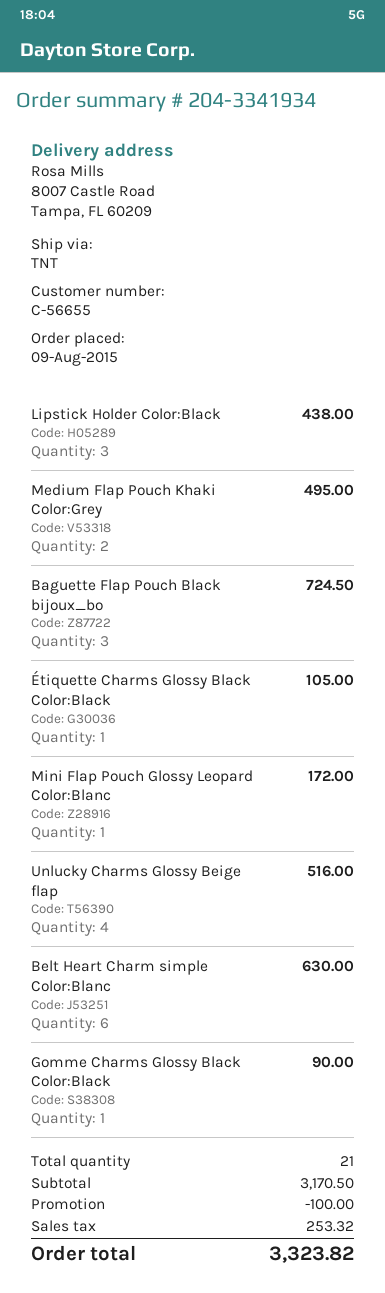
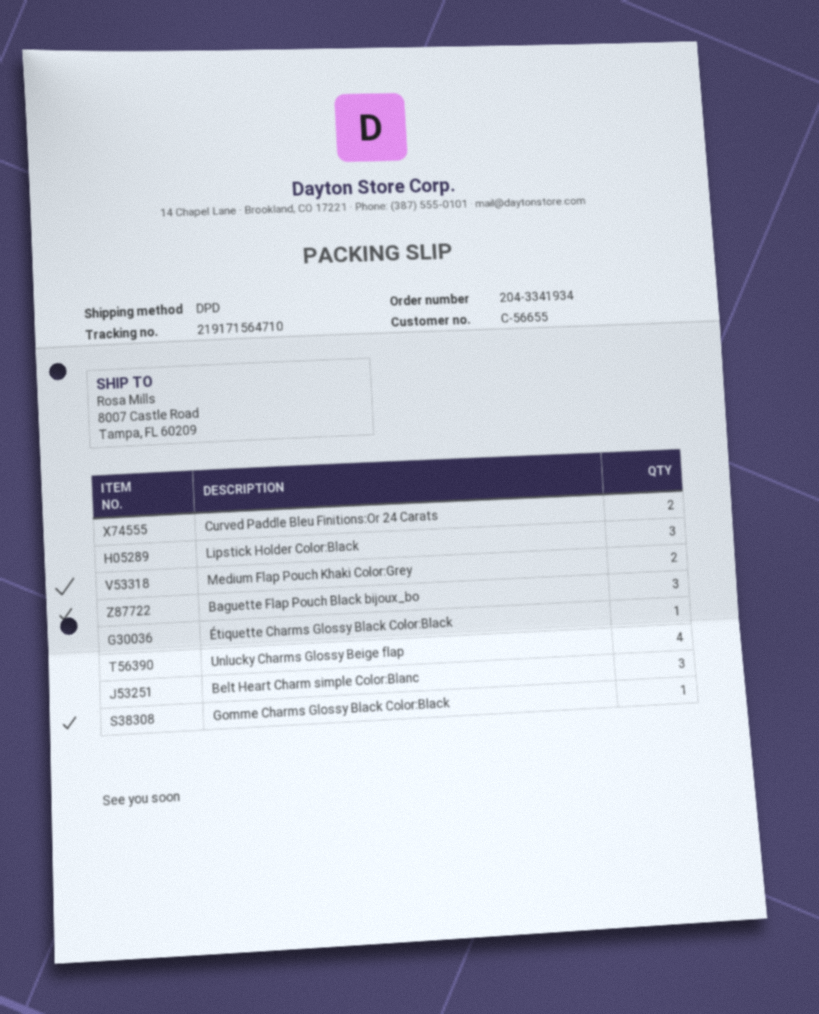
shipping method: TNT -> DPD
Mini Flap Pouch Glossy Leopard Color:Blanc: 1 -> none
Belt Heart Charm simple Color:Blanc: 6 -> 3
Curved Paddle Bleu Finitions:Or 24 Carats: none -> 2

